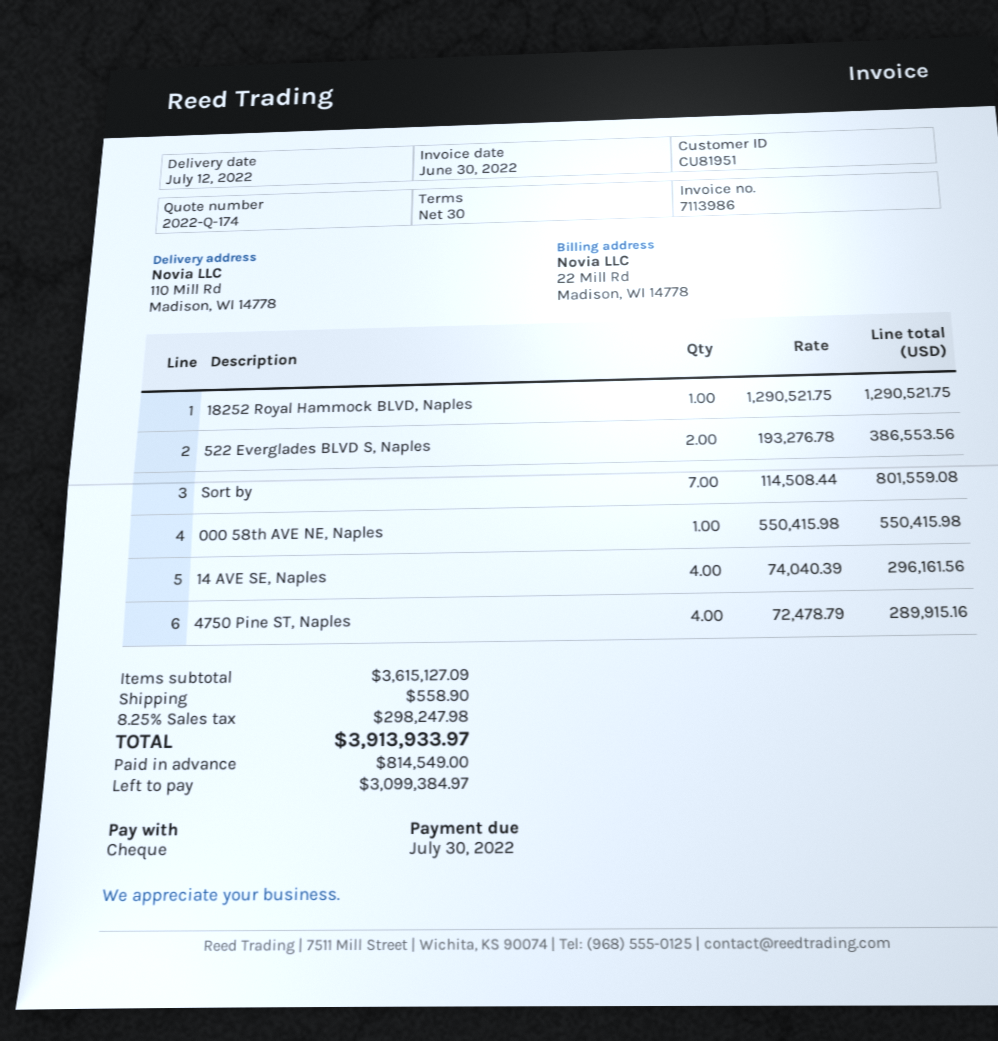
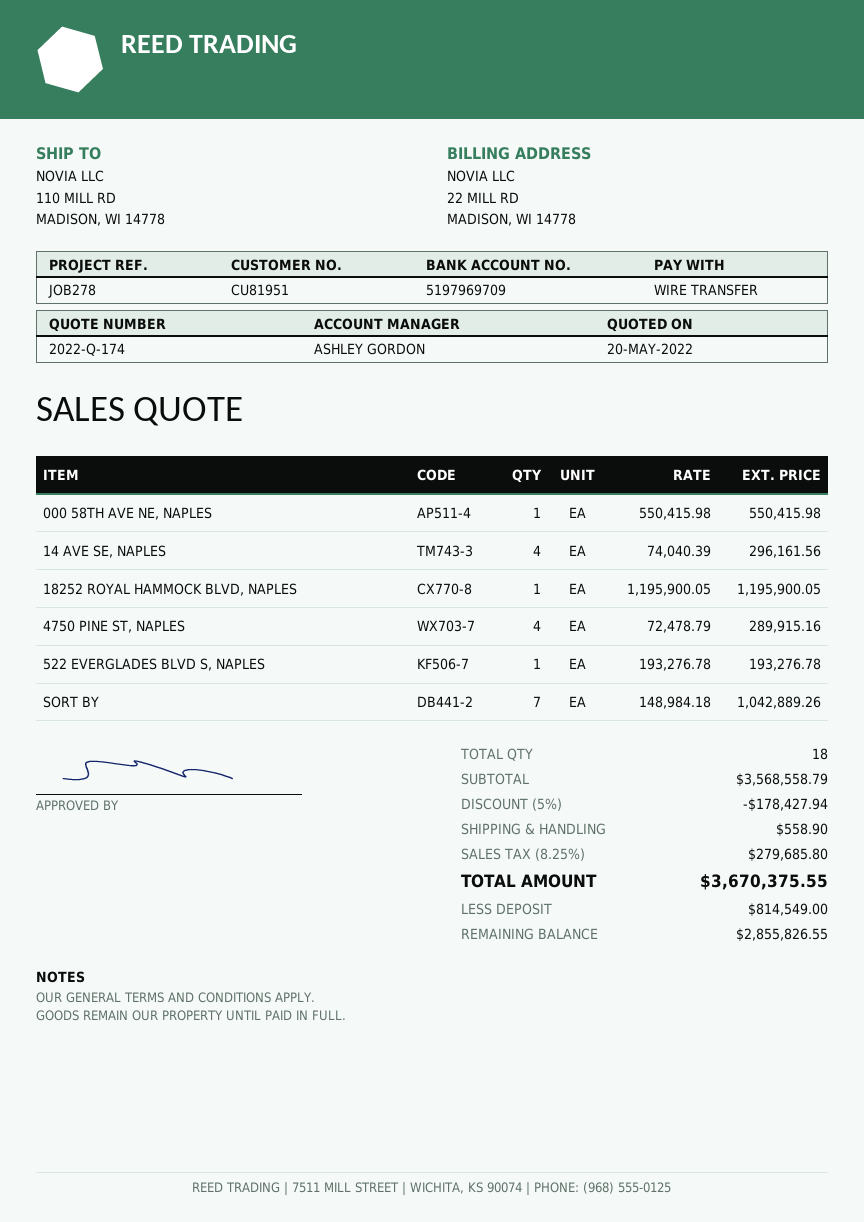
payment method: cheque -> bank transfer
18252 Royal Hammock BLVD, Naples: 1 x 1290521.75 = 1290521.75 -> 1 x 1195900.05 = 1195900.05
522 Everglades BLVD S, Naples: 2 x 193276.78 = 386553.56 -> 1 x 193276.78 = 193276.78
Sort by: 7 x 114508.44 = 801559.08 -> 7 x 148984.18 = 1042889.26
subtotal: 3615127.09 -> 3568558.79
discount: none -> 5% = 178427.94
tax: 8.25% = 298247.98 -> 8.25% = 279685.80
total: 3913933.97 -> 3670375.55
balance: 3099384.97 -> 2855826.55

